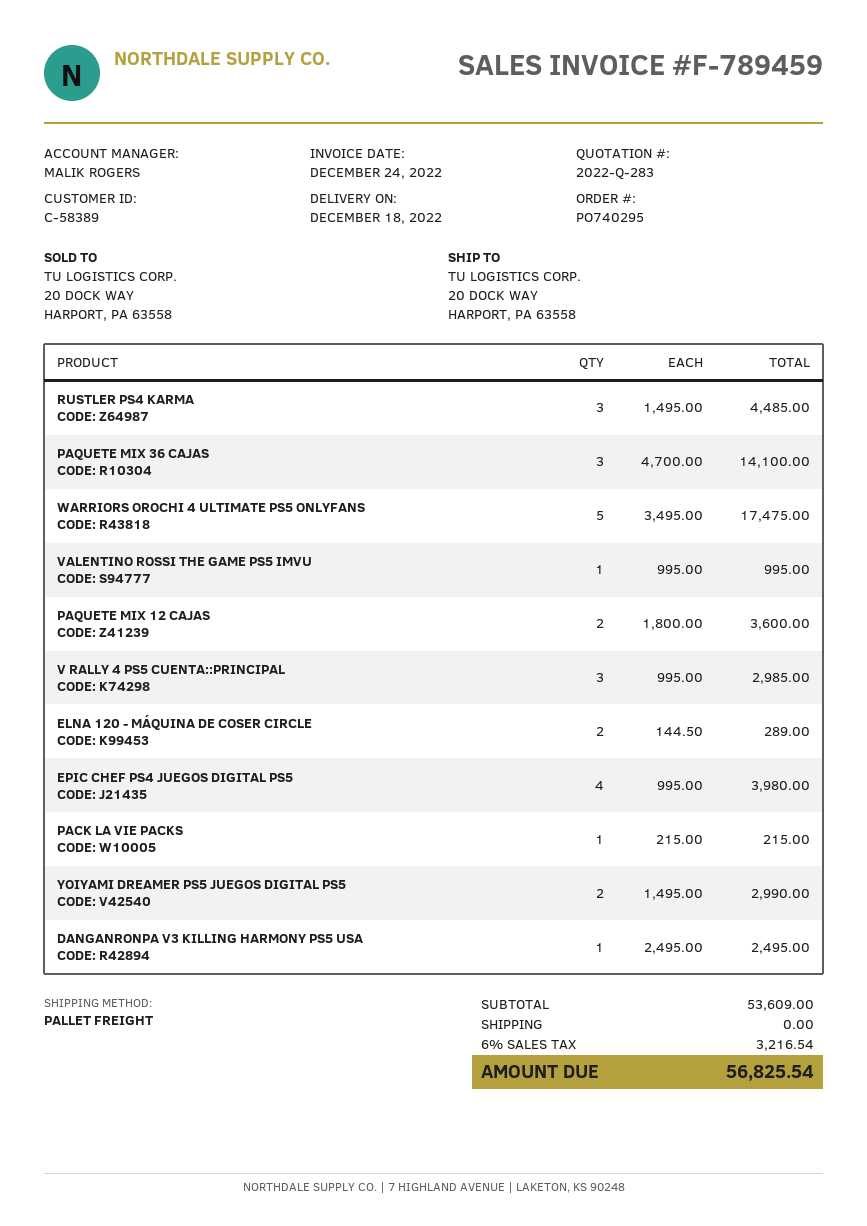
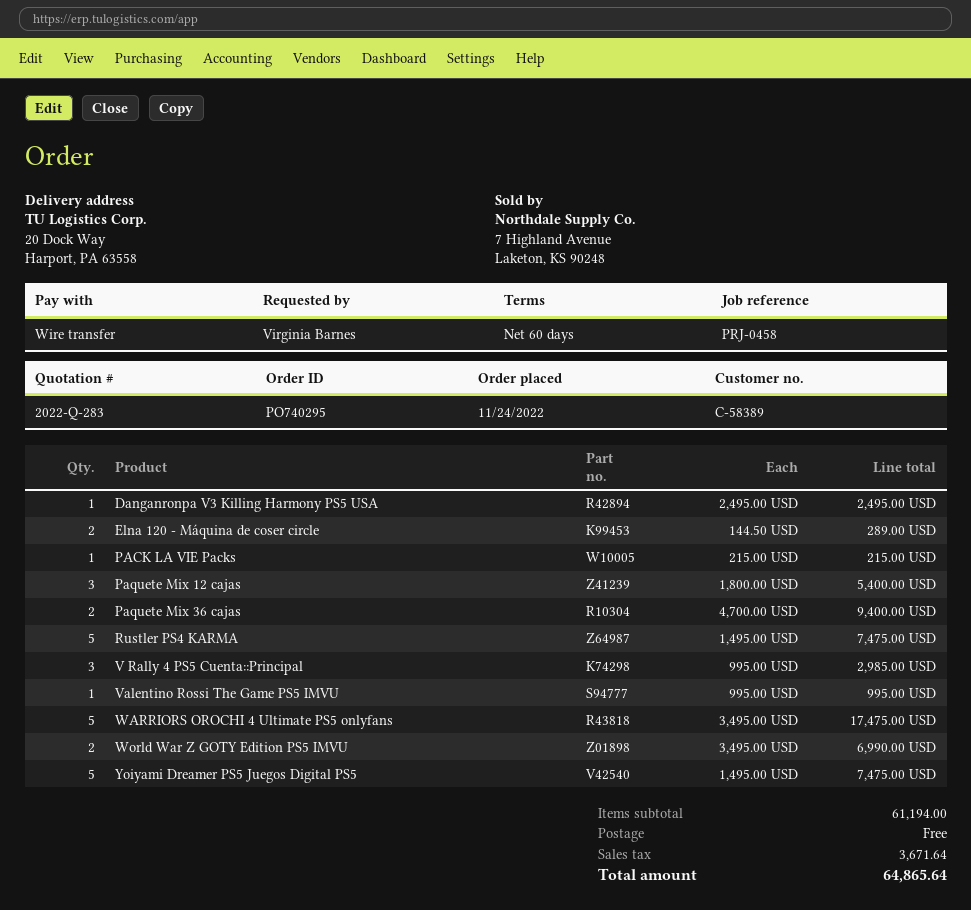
RUSTLER PS4 KARMA: 3 x 1495.00 = 4485.00 -> 5 x 1495.00 = 7475.00
PAQUETE MIX 36 CAJAS: 3 x 4700.00 = 14100.00 -> 2 x 4700.00 = 9400.00
PAQUETE MIX 12 CAJAS: 2 x 1800.00 = 3600.00 -> 3 x 1800.00 = 5400.00
EPIC CHEF PS4 JUEGOS DIGITAL PS5: 4 x 995.00 = 3980.00 -> none
YOIYAMI DREAMER PS5 JUEGOS DIGITAL PS5: 2 x 1495.00 = 2990.00 -> 5 x 1495.00 = 7475.00
World War Z GOTY Edition PS5 IMVU: none -> 2 x 3495.00 = 6990.00
subtotal: 53609.00 -> 61194.00
tax: 3216.54 -> 3671.64
total: 56825.54 -> 64865.64

